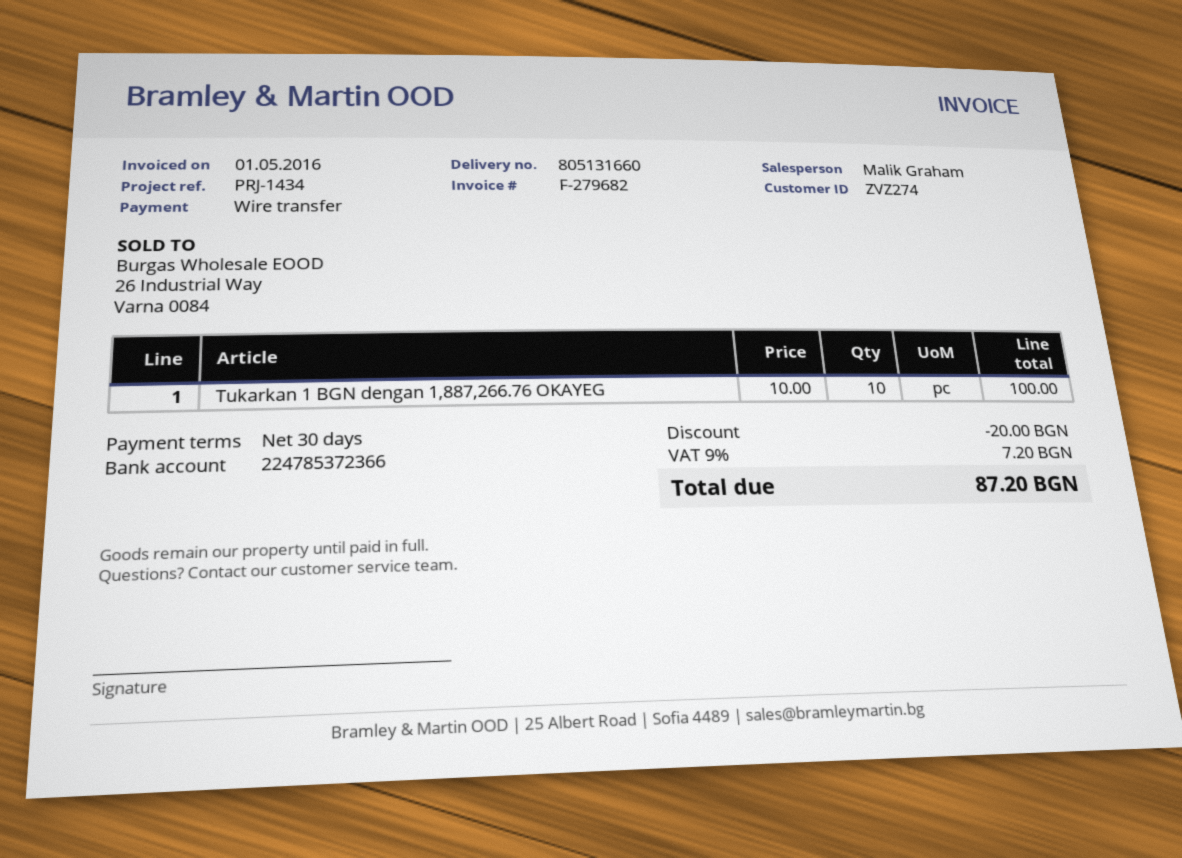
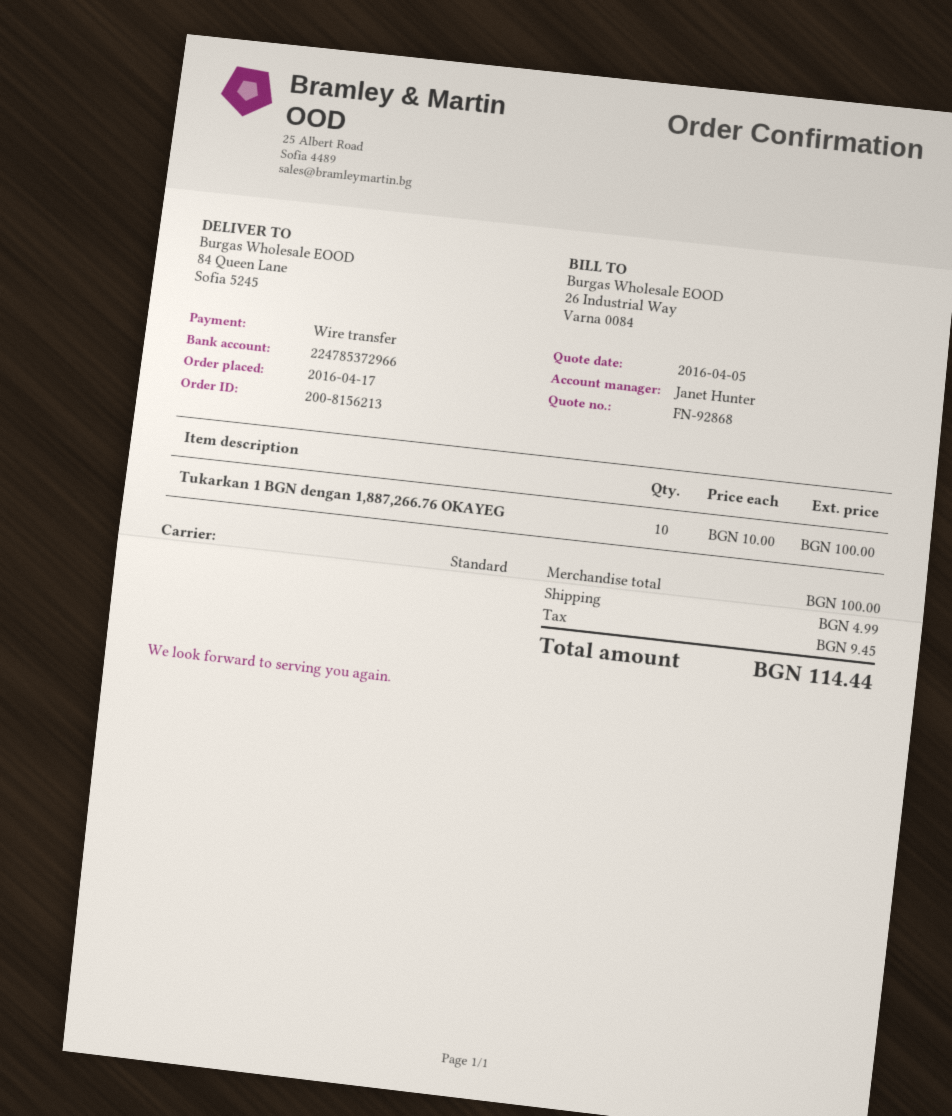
sales rep: Malik Graham -> Janet Hunter
bank account: 224785372366 -> 224785372966
discount: 20.00 -> none
shipping: none -> 4.99
tax: 7.20 -> 9.45
total: 87.20 -> 114.44

